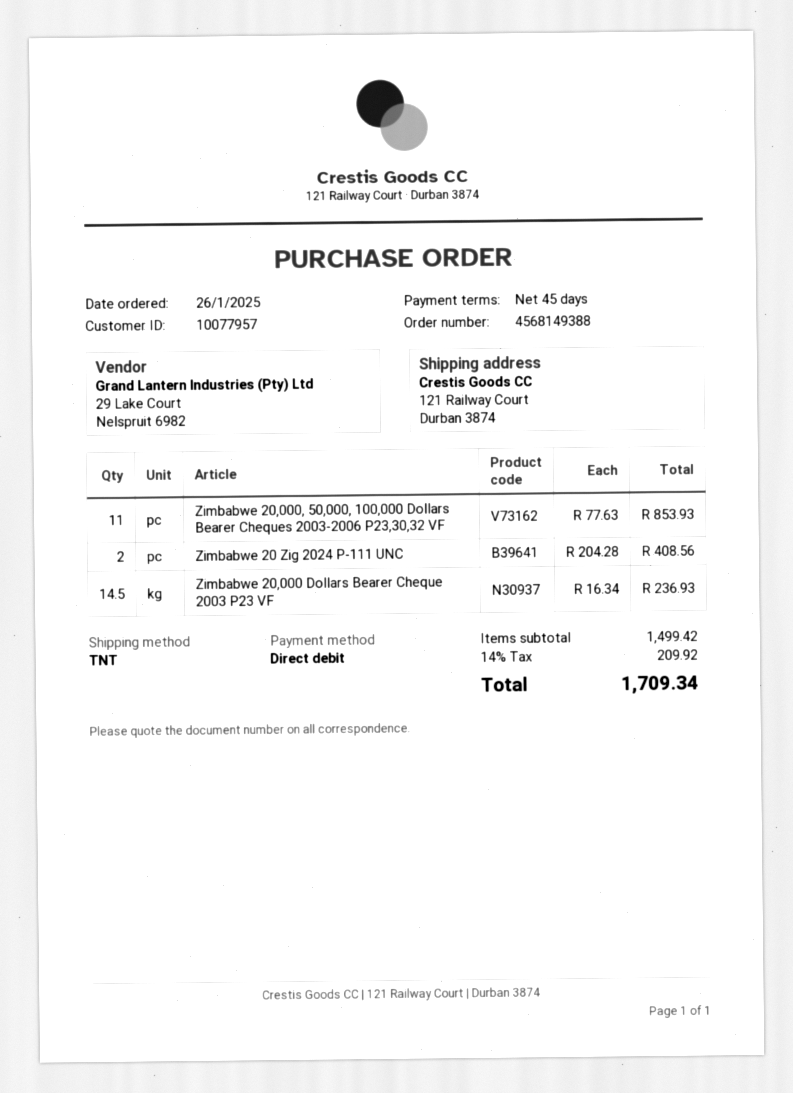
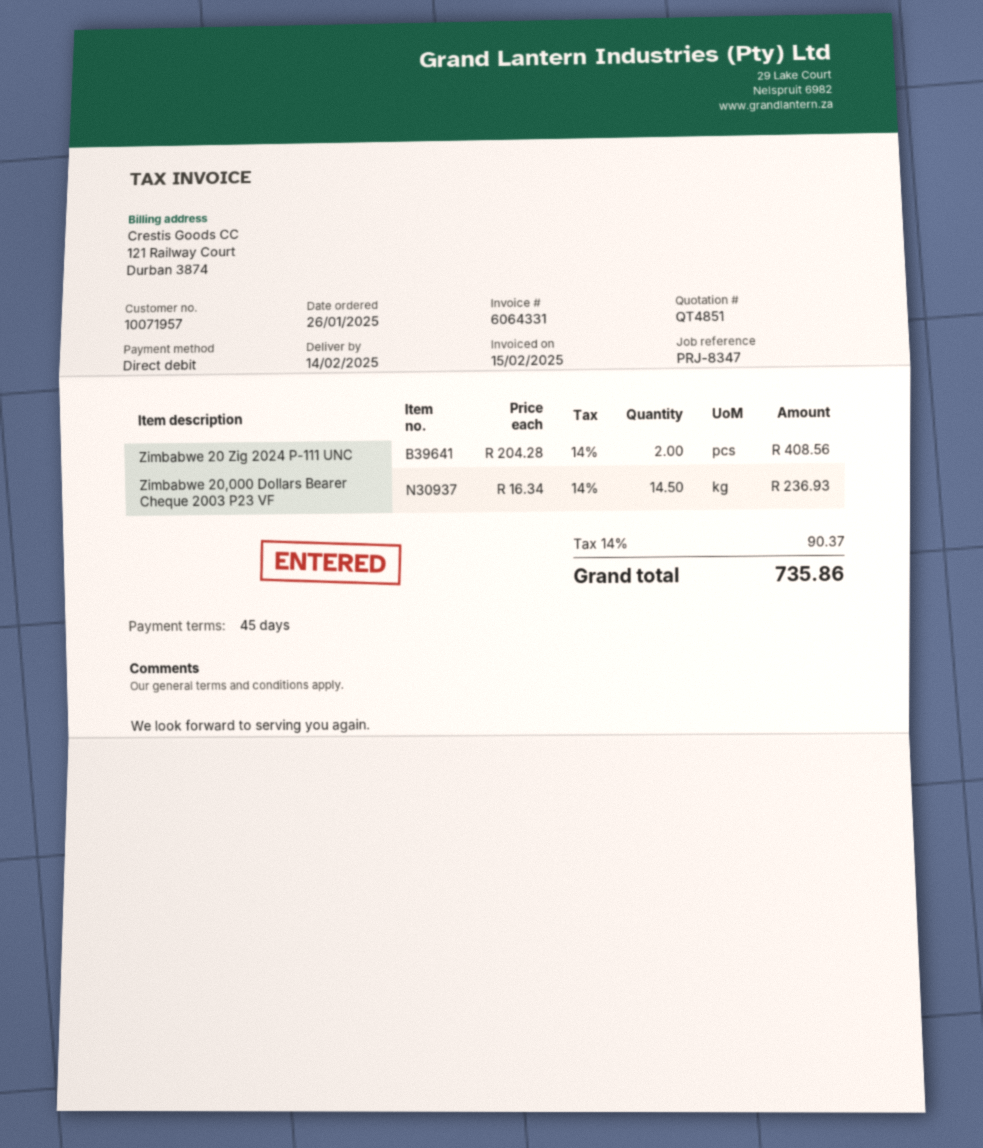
customer number: 10077957 -> 10071957
Zimbabwe 20,000, 50,000, 100,000 Dollars Bearer Cheques 2003-2006 P23,30,32 VF: 11 x 77.63 = 853.93 -> none
tax: 14% = 209.92 -> 14% = 90.37
total: 1709.34 -> 735.86

